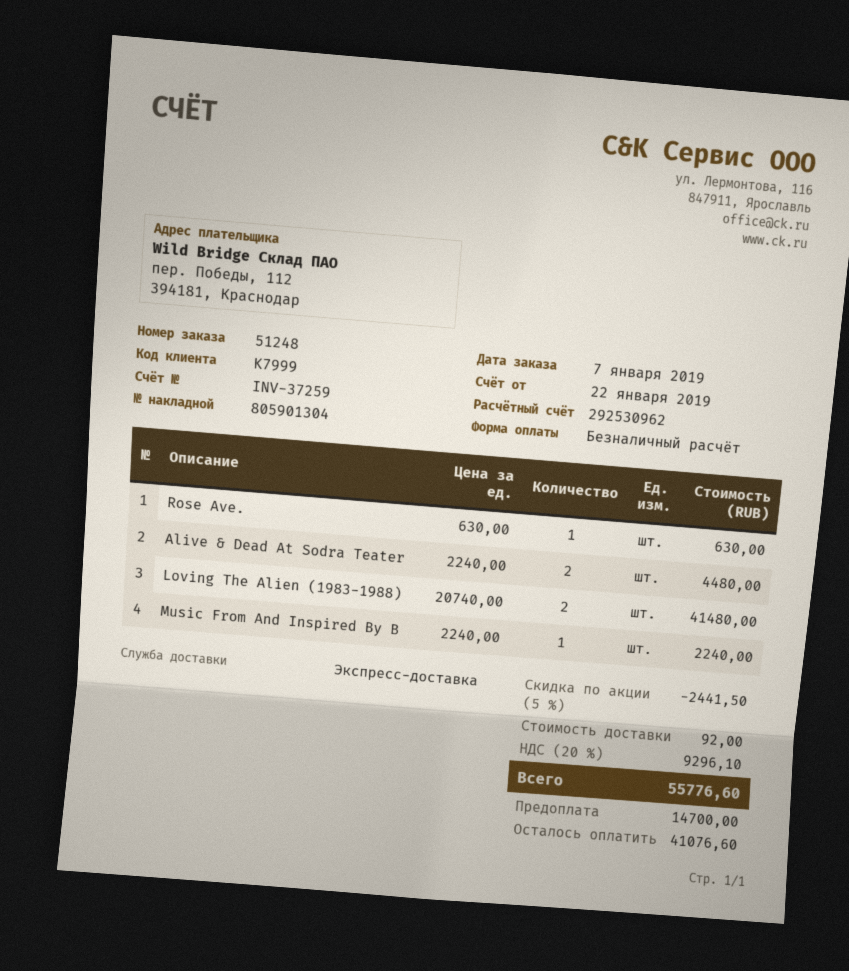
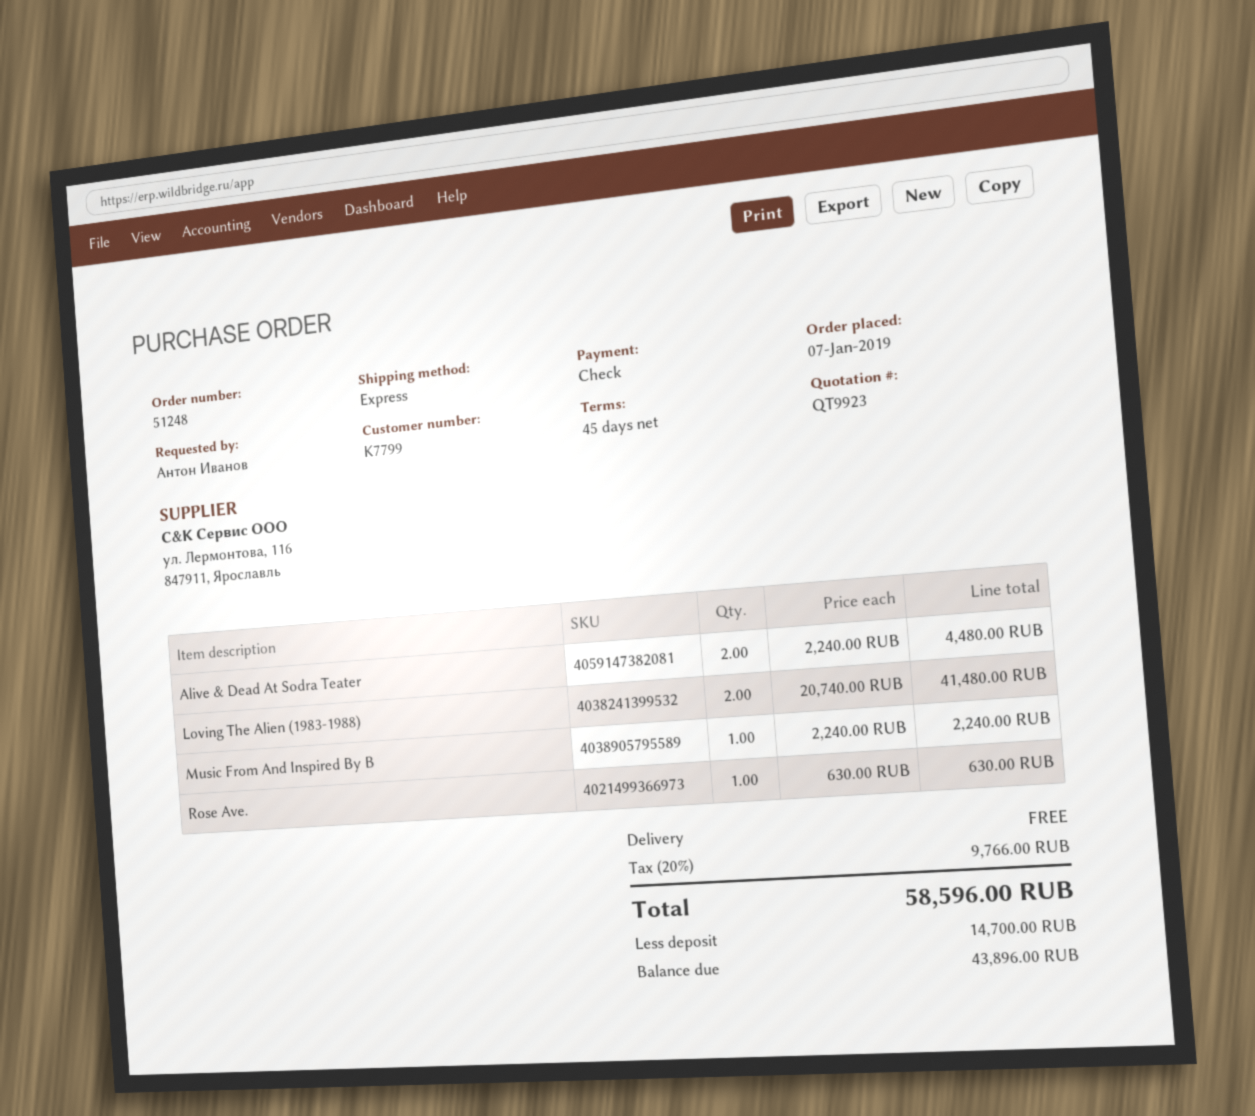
customer number: K7999 -> K7799
payment method: bank transfer -> cheque
discount: 5% = 2441.50 -> none
shipping: 92.00 -> 0.00
tax: 20% = 9296.10 -> 20% = 9766.00
total: 55776.60 -> 58596.00
balance: 41076.60 -> 43896.00

